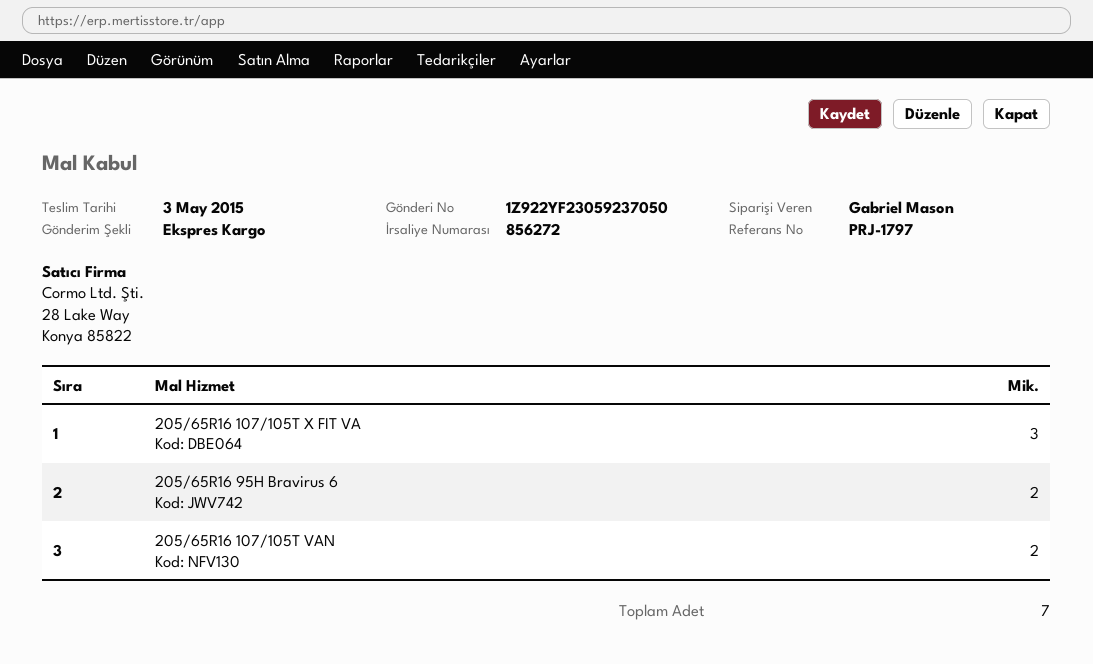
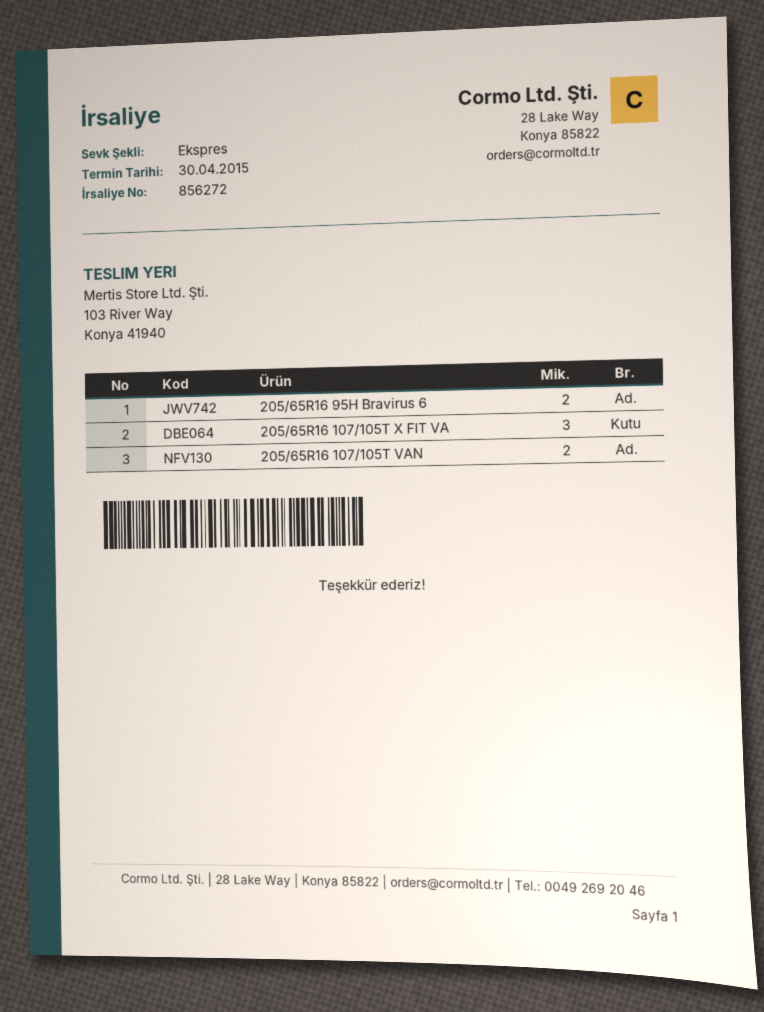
delivery date: 2015-05-03 -> 2015-04-30

